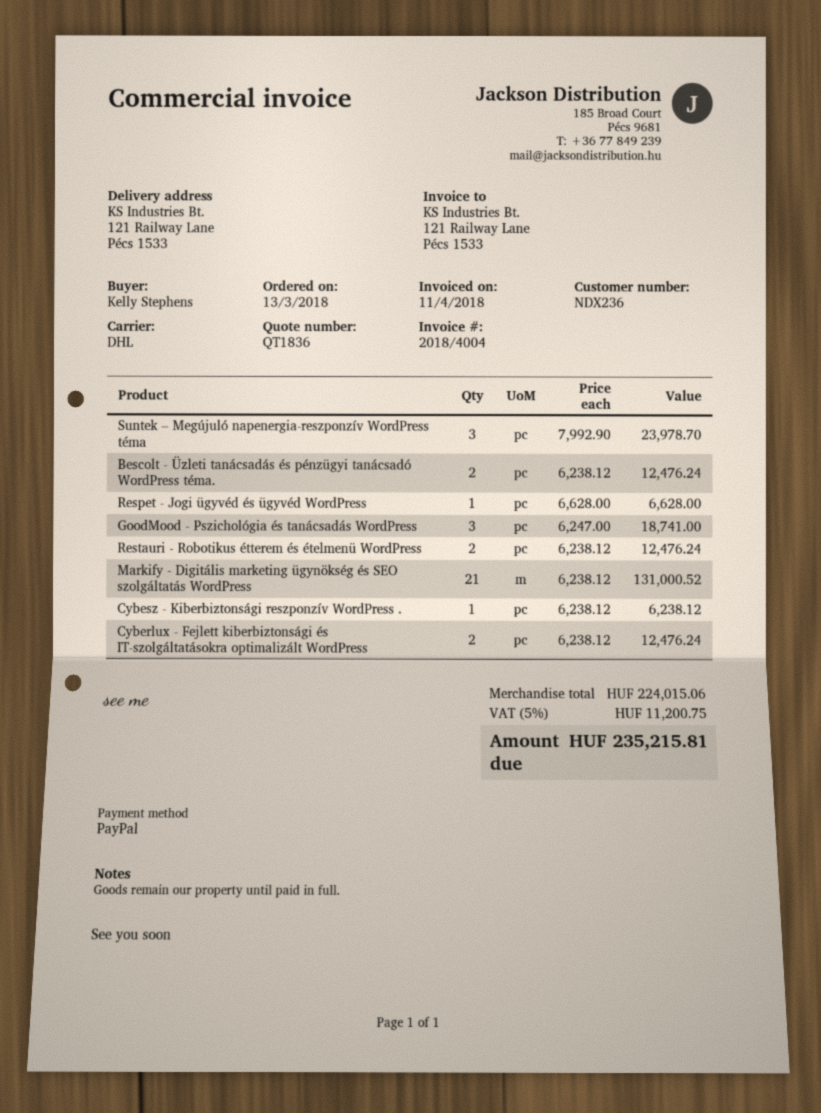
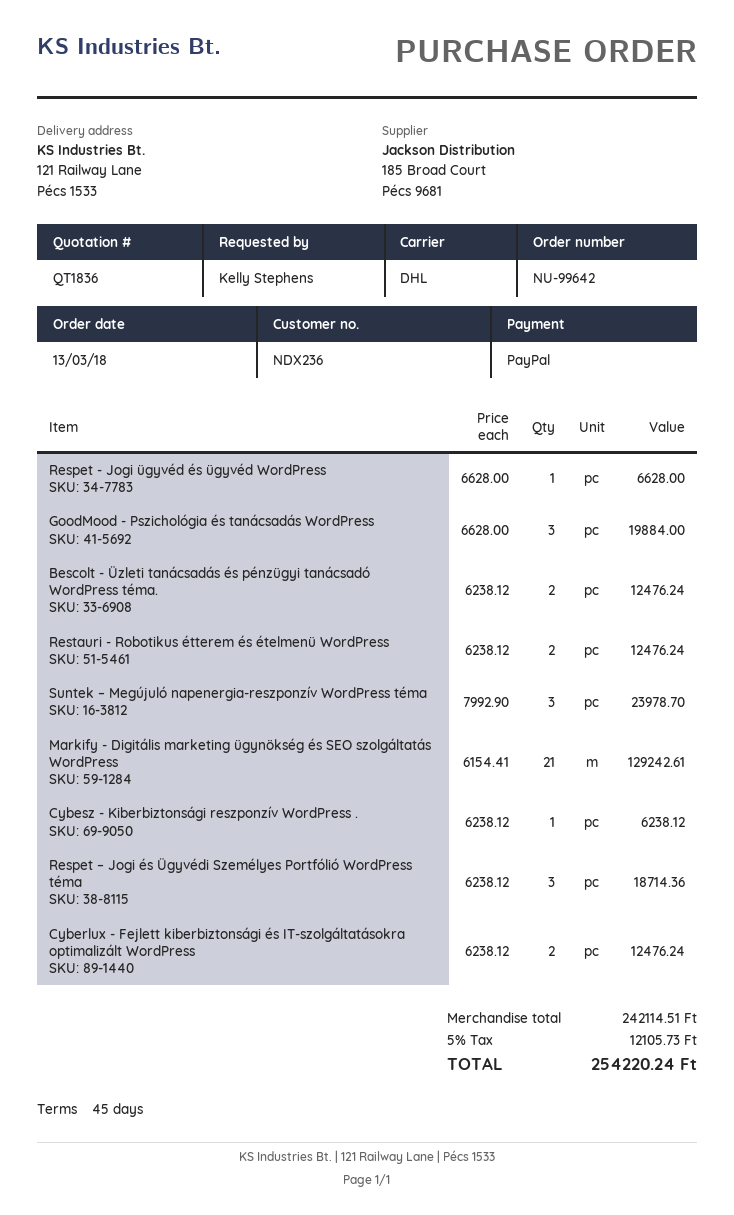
GoodMood - Pszichológia és tanácsadás WordPress: 3 x 6247.00 = 18741.00 -> 3 x 6628.00 = 19884.00
Markify - Digitális marketing ügynökség és SEO szolgáltatás WordPress: 21 x 6238.12 = 131000.52 -> 21 x 6154.41 = 129242.61
Respet – Jogi és Ügyvédi Személyes Portfólió WordPress téma: none -> 3 x 6238.12 = 18714.36
subtotal: 224015.06 -> 242114.51
tax: 5% = 11200.75 -> 5% = 12105.73
total: 235215.81 -> 254220.24

